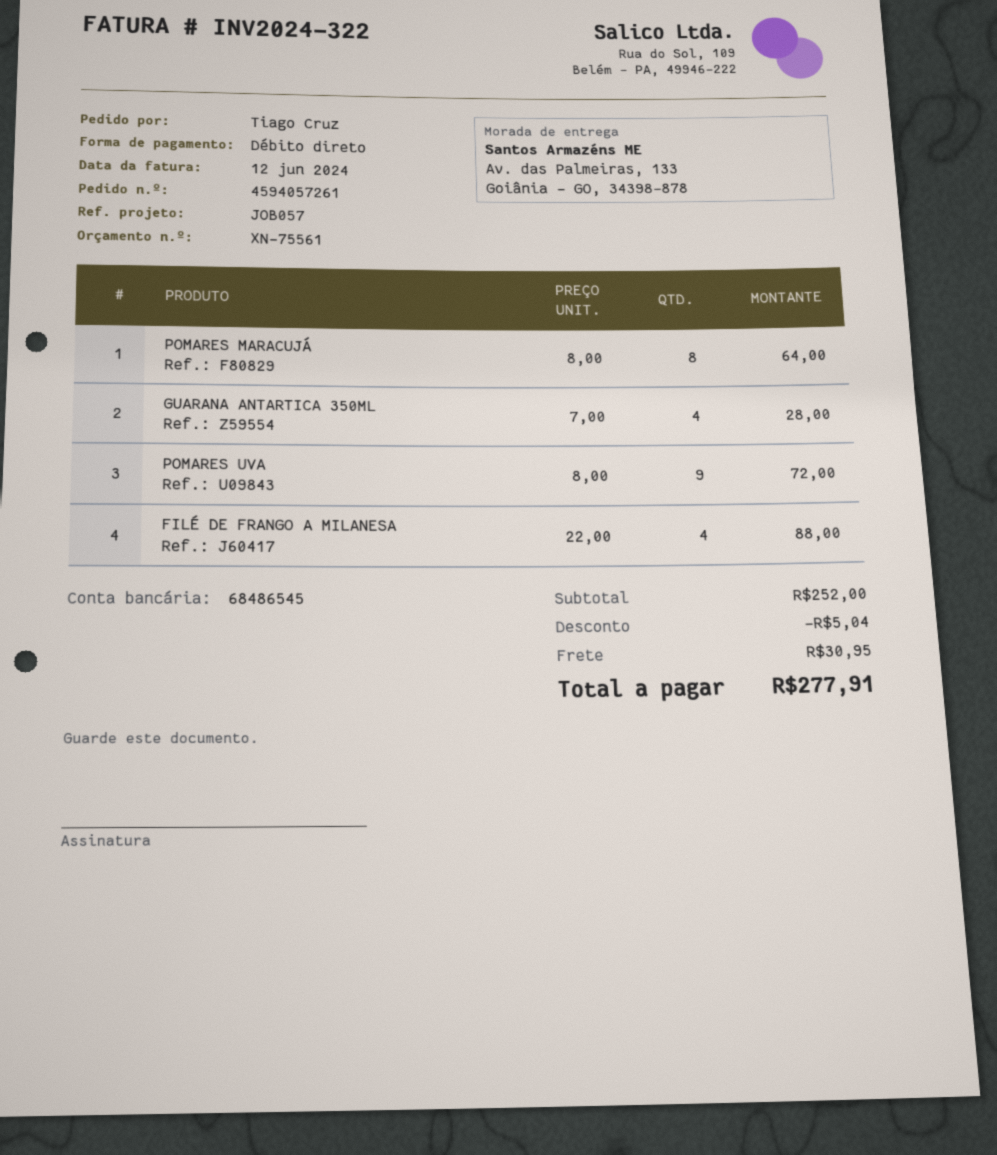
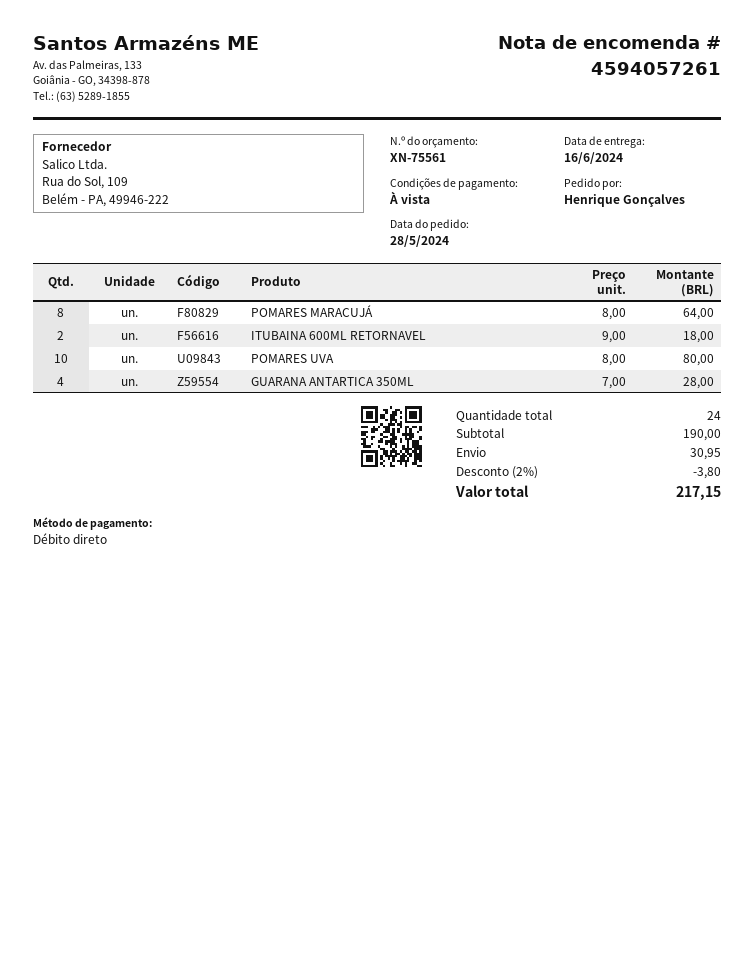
ordered by: Tiago Cruz -> Henrique Gonçalves
POMARES UVA: 9 x 8.00 = 72.00 -> 10 x 8.00 = 80.00
FILÉ DE FRANGO A MILANESA: 4 x 22.00 = 88.00 -> none
ITUBAINA 600ML RETORNAVEL: none -> 2 x 9.00 = 18.00
subtotal: 252.00 -> 190.00
discount: 5.04 -> 3.80
total: 277.91 -> 217.15

